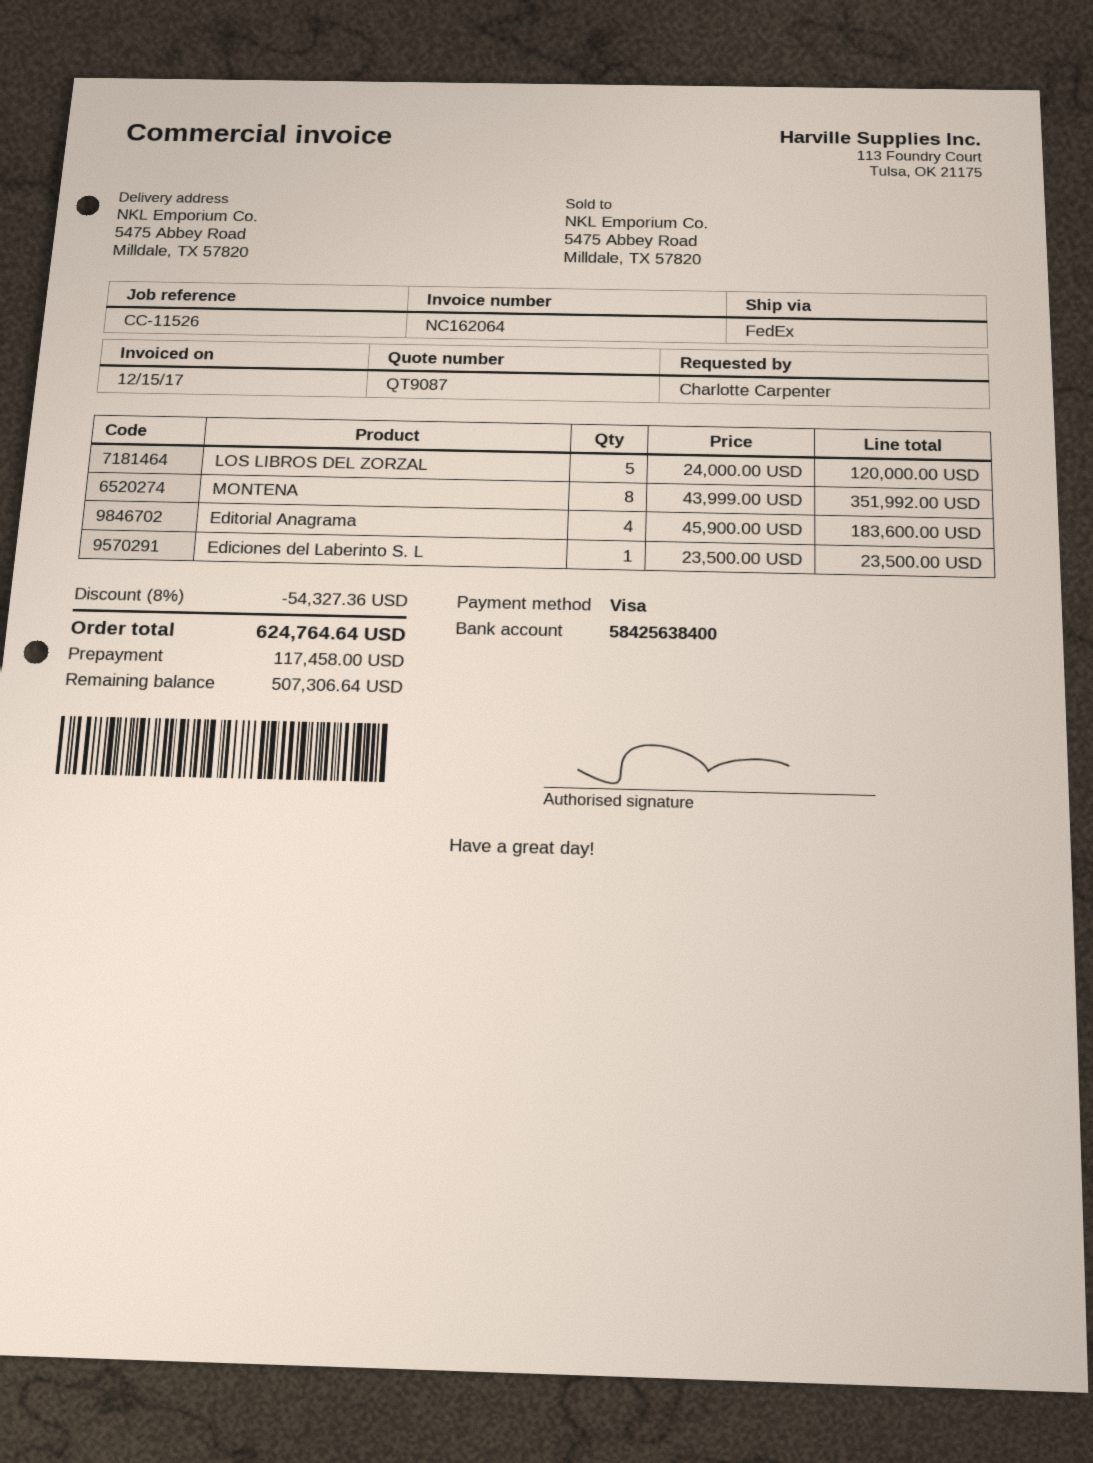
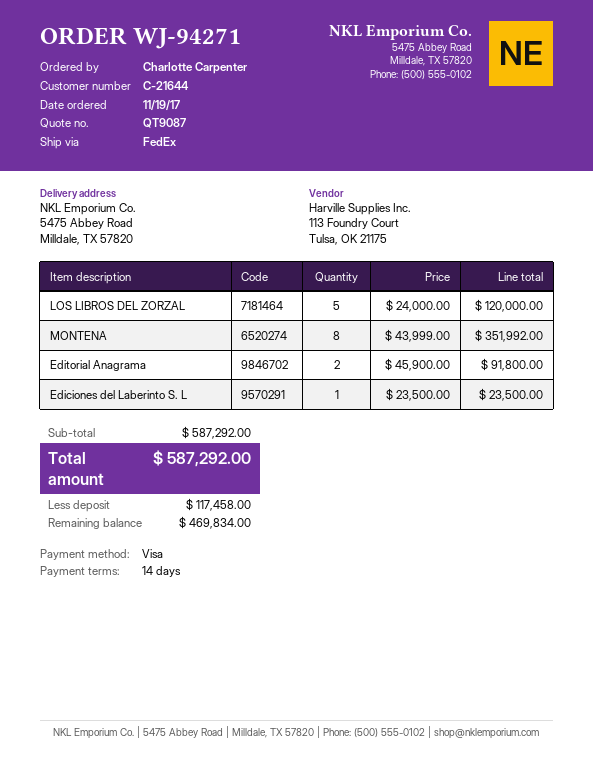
Editorial Anagrama: 4 x 45900.00 = 183600.00 -> 2 x 45900.00 = 91800.00
discount: 8% = 54327.36 -> none
total: 624764.64 -> 587292.00
balance: 507306.64 -> 469834.00

